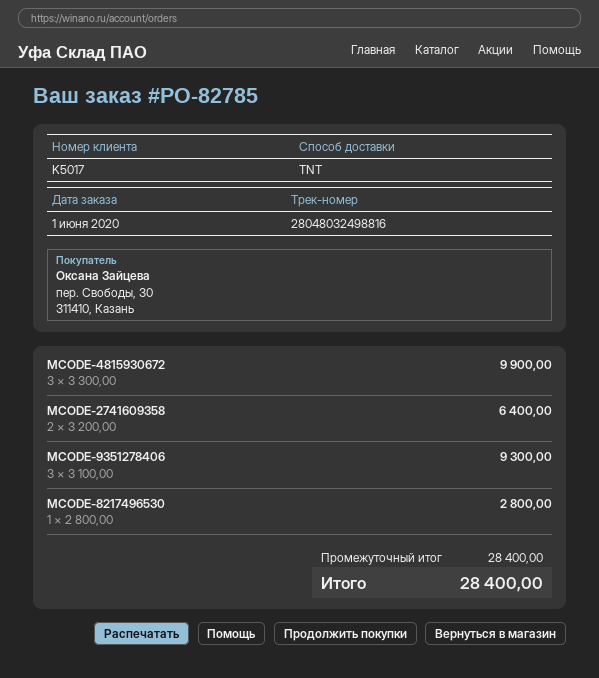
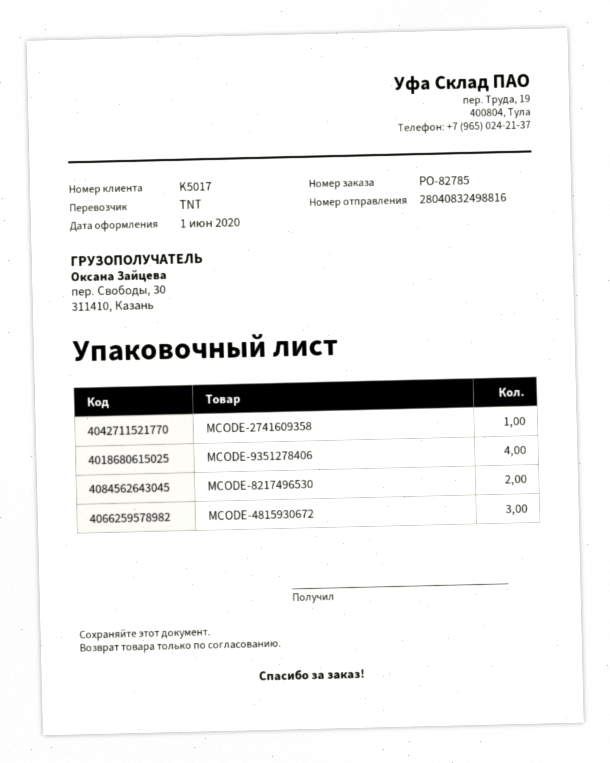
tracking number: 28048032498816 -> 28040832498816
MCODE-2741609358: 2 -> 1
MCODE-9351278406: 3 -> 4
MCODE-8217496530: 1 -> 2

